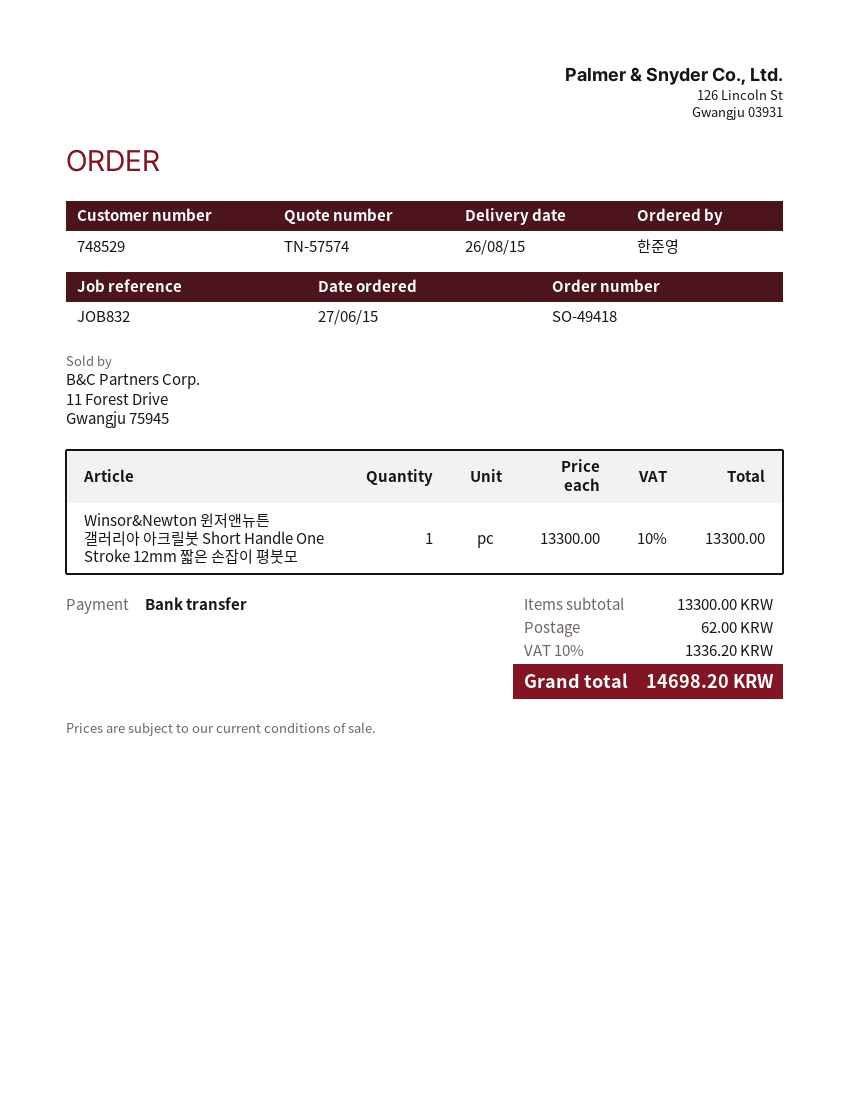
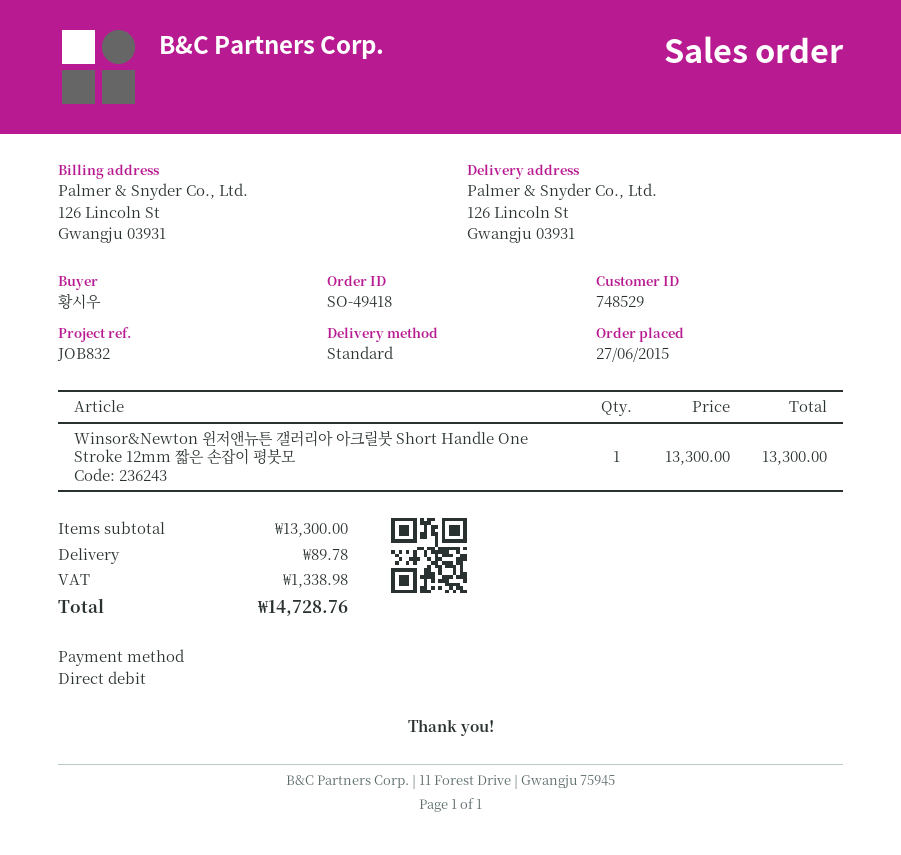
ordered by: 한준영 -> 황시우
payment method: bank transfer -> direct debit
shipping: 62.00 -> 89.78
tax: 1336.20 -> 1338.98
total: 14698.20 -> 14728.76

